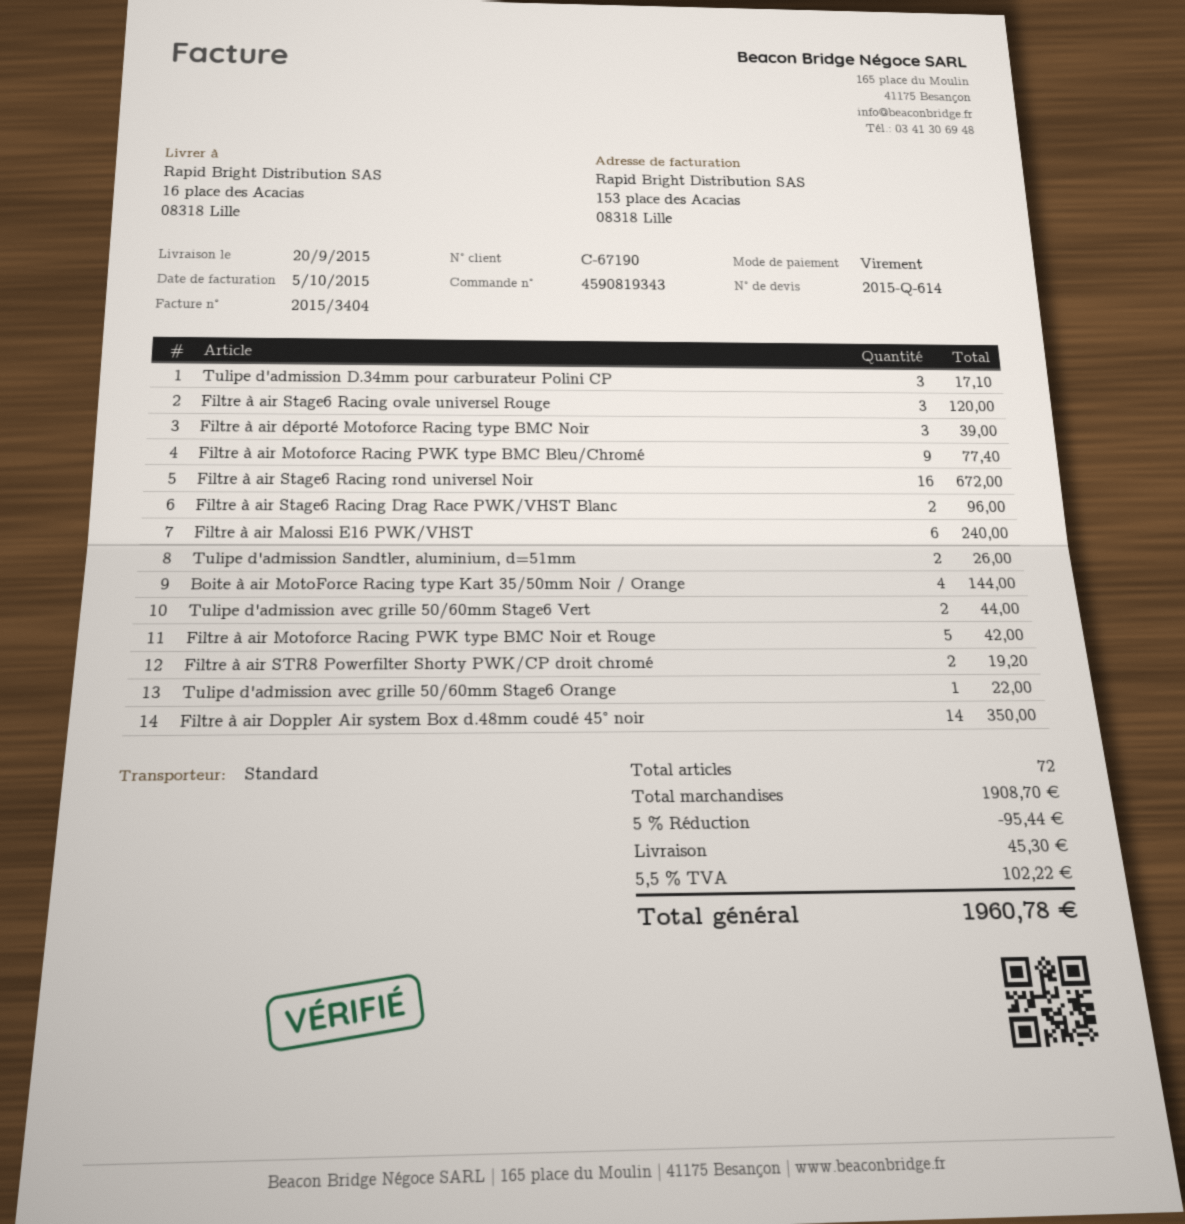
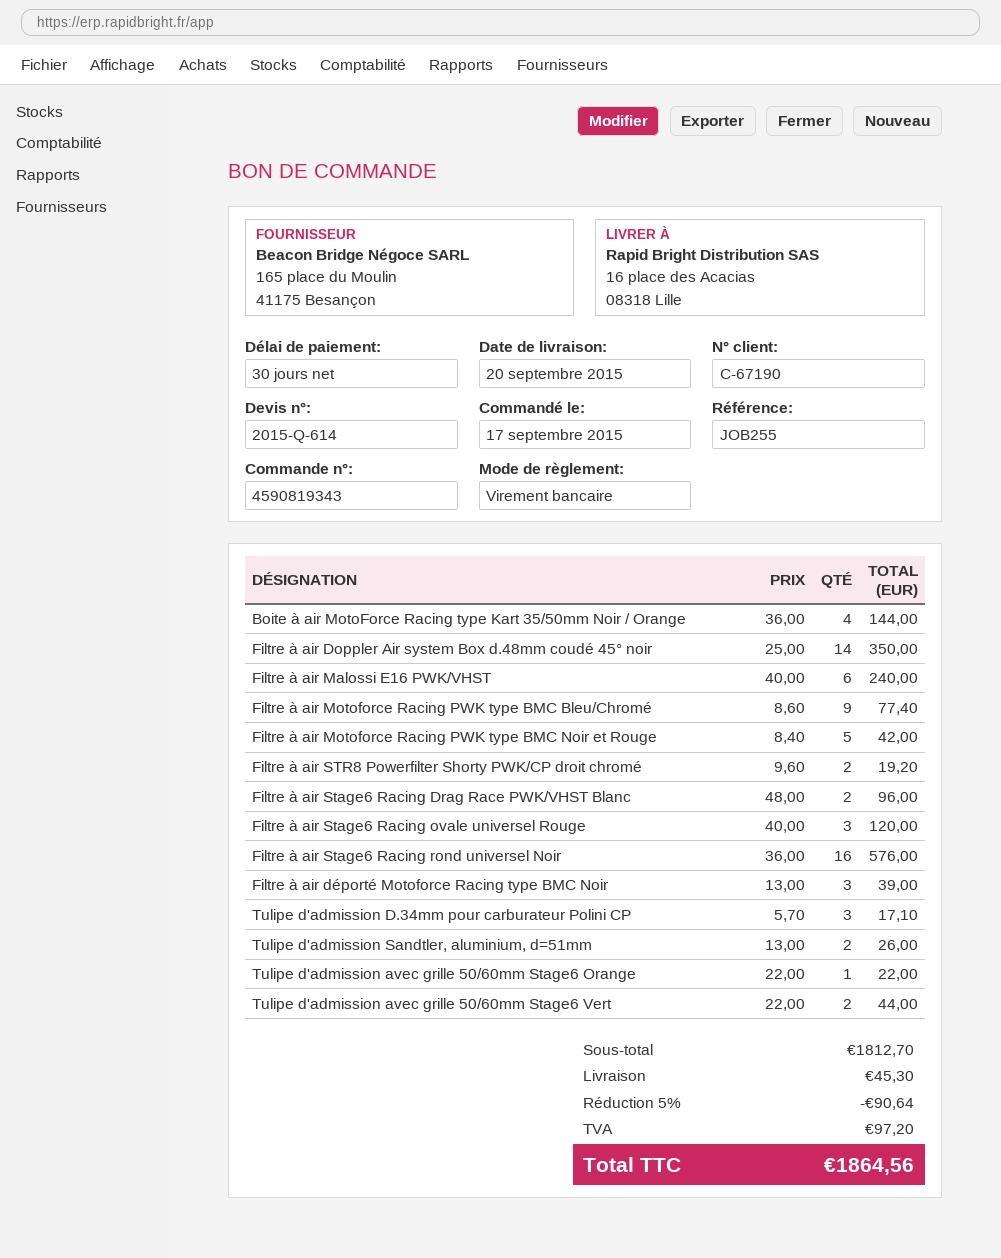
Filtre à air Stage6 Racing rond universel Noir: 16 for 672.00 -> 16 for 576.00
subtotal: 1908.70 -> 1812.70
discount: 5% = 95.44 -> 5% = 90.64
tax: 102.22 -> 97.20
total: 1960.78 -> 1864.56

